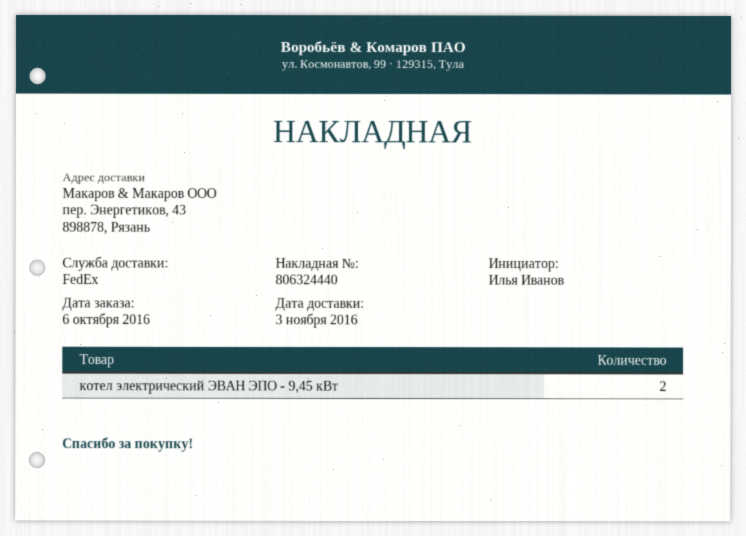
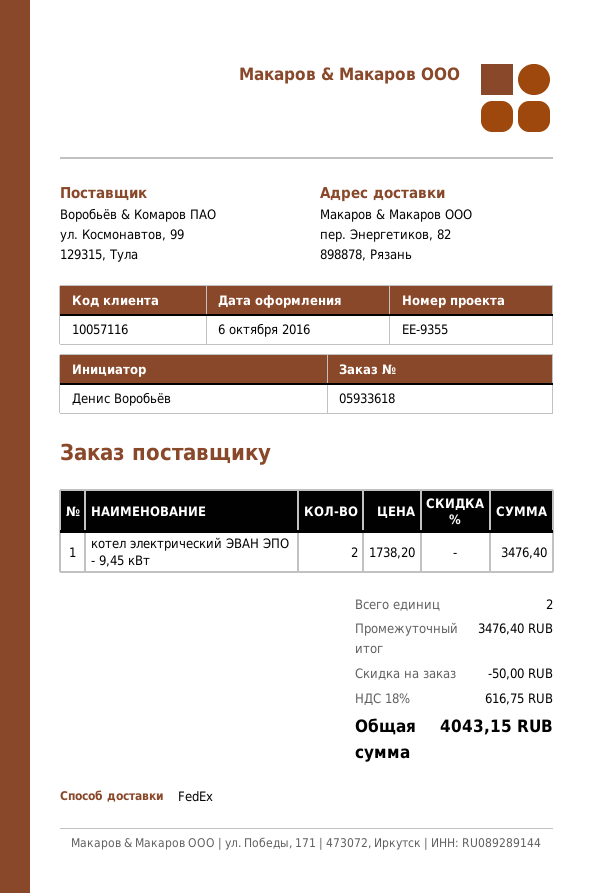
ordered by: Илья Иванов -> Денис Воробьёв
ship to: пер. Энергетиков, 43, 898878, Рязань -> пер. Энергетиков, 82, 898878, Рязань

